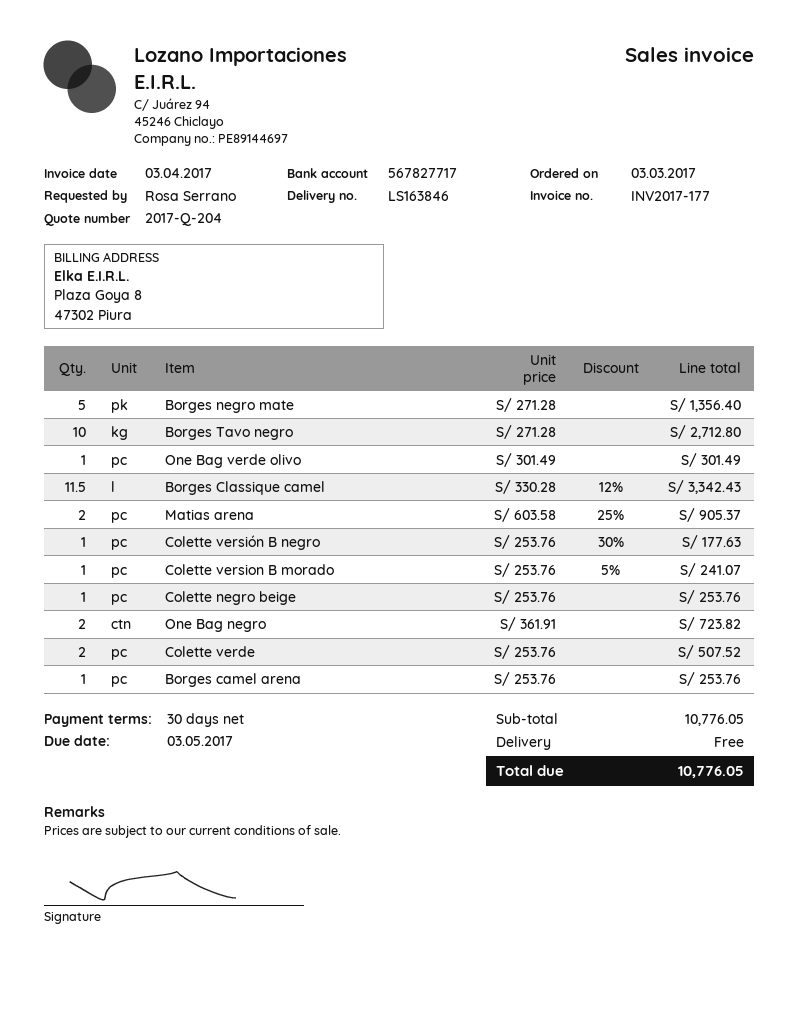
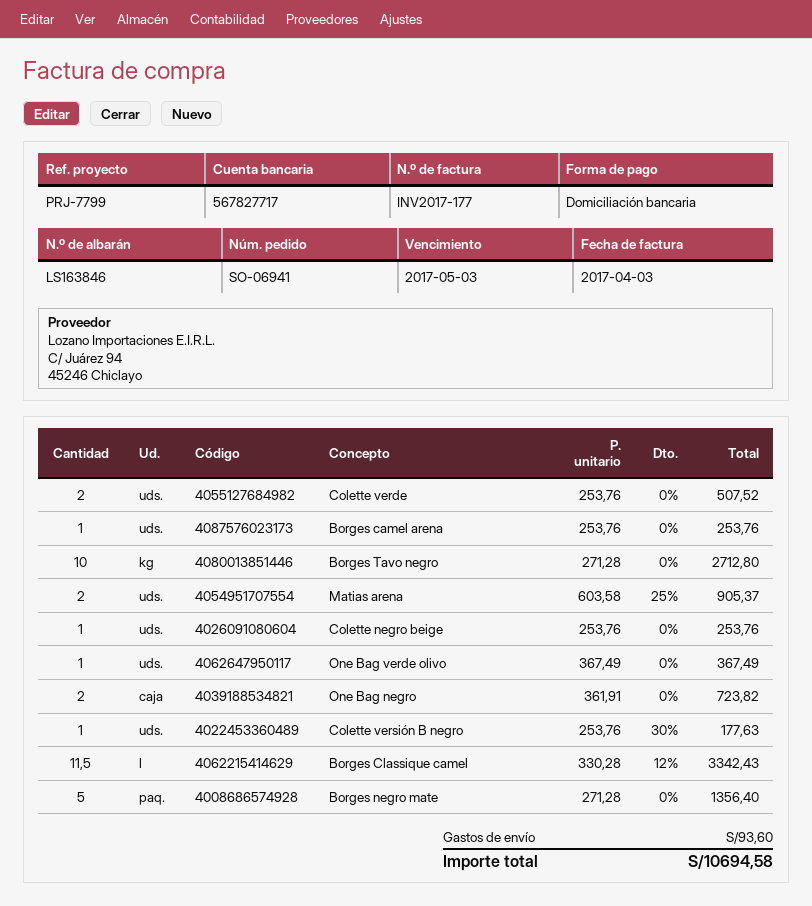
One Bag verde olivo: 1 x 301.49 = 301.49 -> 1 x 367.49 = 367.49
Colette version B morado: 1 x 253.76 - 5% = 241.07 -> none
shipping: 0.00 -> 93.60
total: 10776.05 -> 10694.58

